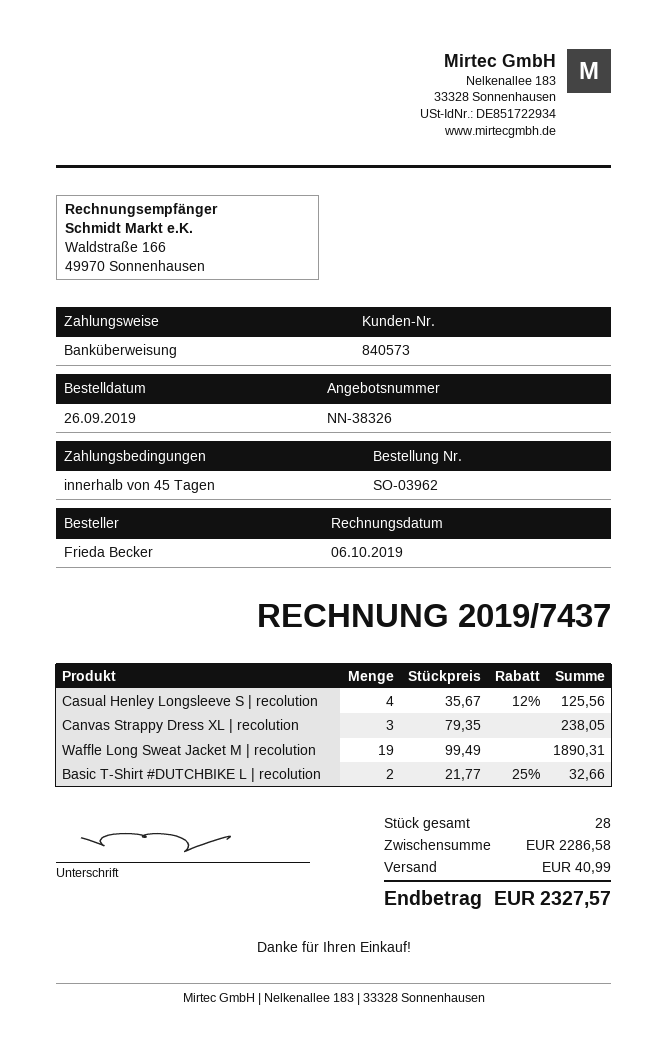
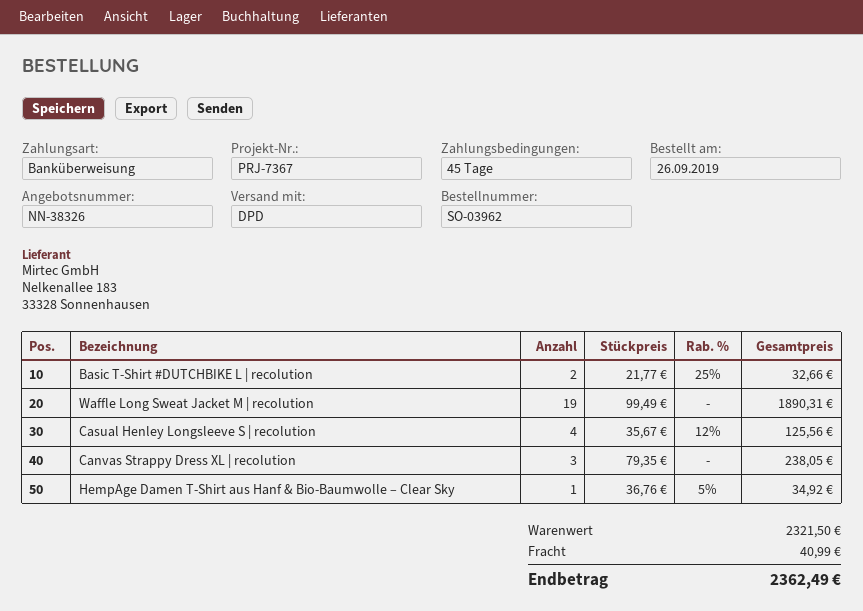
HempAge Damen T-Shirt aus Hanf & Bio-Baumwolle – Clear Sky: none -> 1 x 36.76 - 5% = 34.92
subtotal: 2286.58 -> 2321.50
total: 2327.57 -> 2362.49

